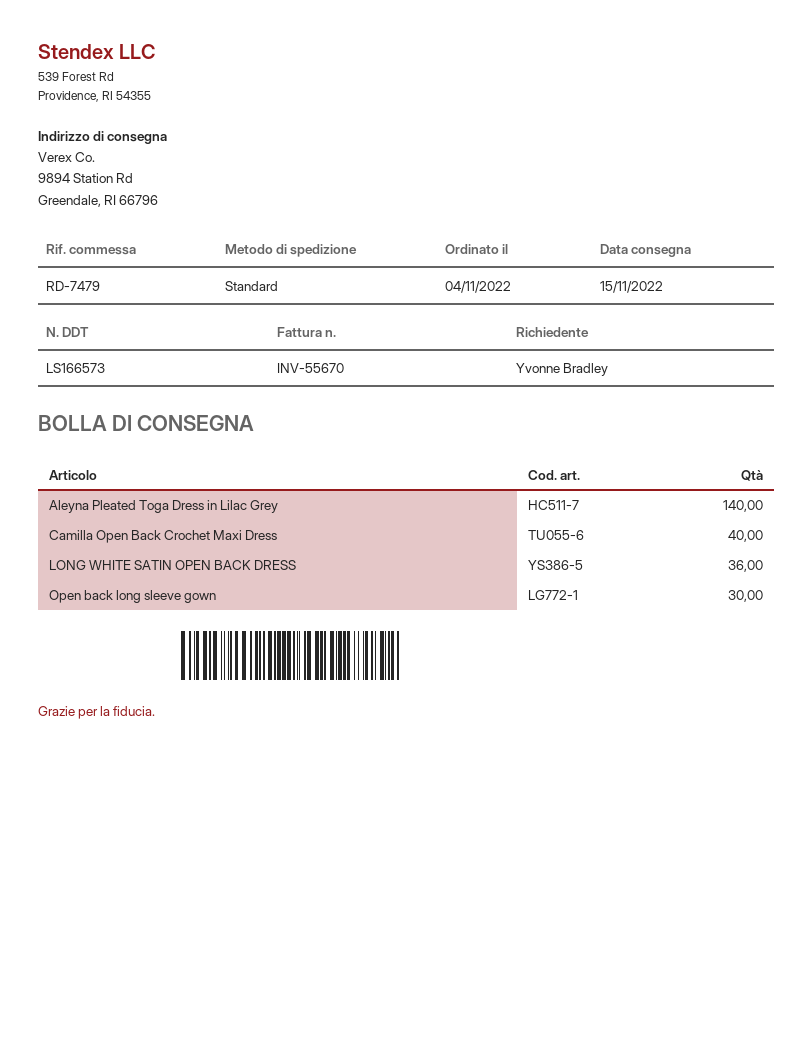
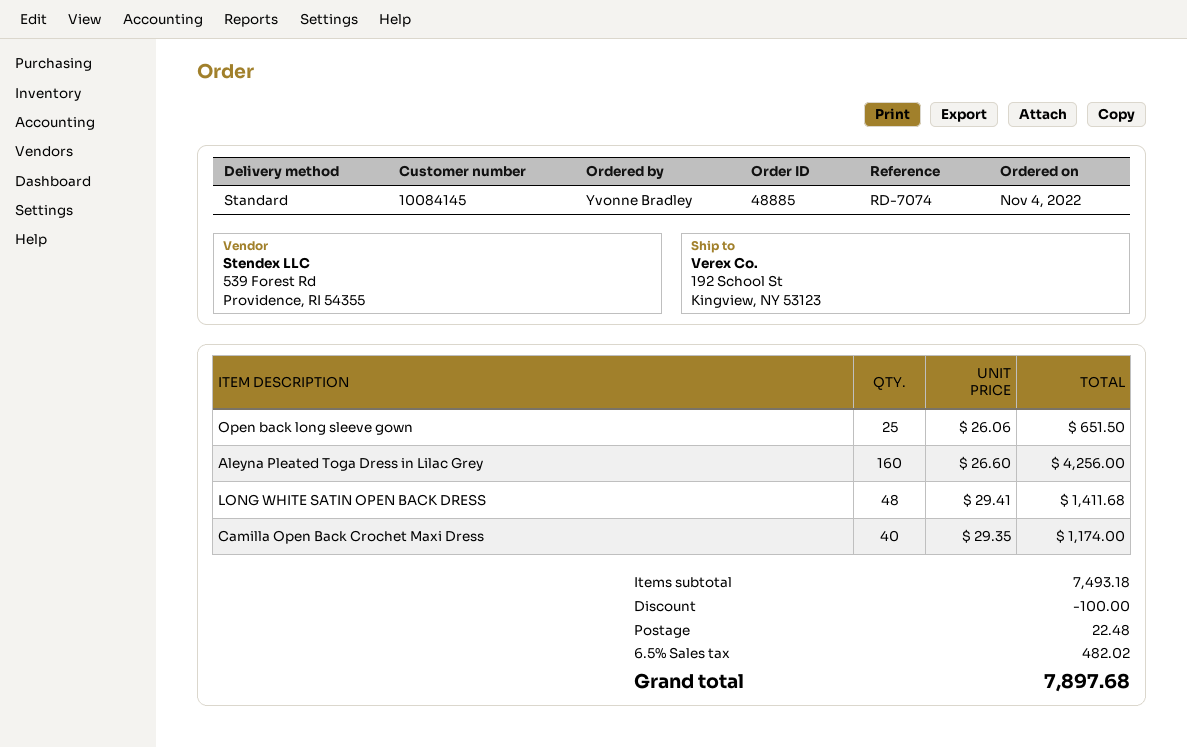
reference: RD-7479 -> RD-7074
ship to: 9894 Station Rd, Greendale, RI 66796 -> 192 School St, Kingview, NY 53123
Aleyna Pleated Toga Dress in Lilac Grey: 140 -> 160
LONG WHITE SATIN OPEN BACK DRESS: 36 -> 48
Open back long sleeve gown: 30 -> 25

